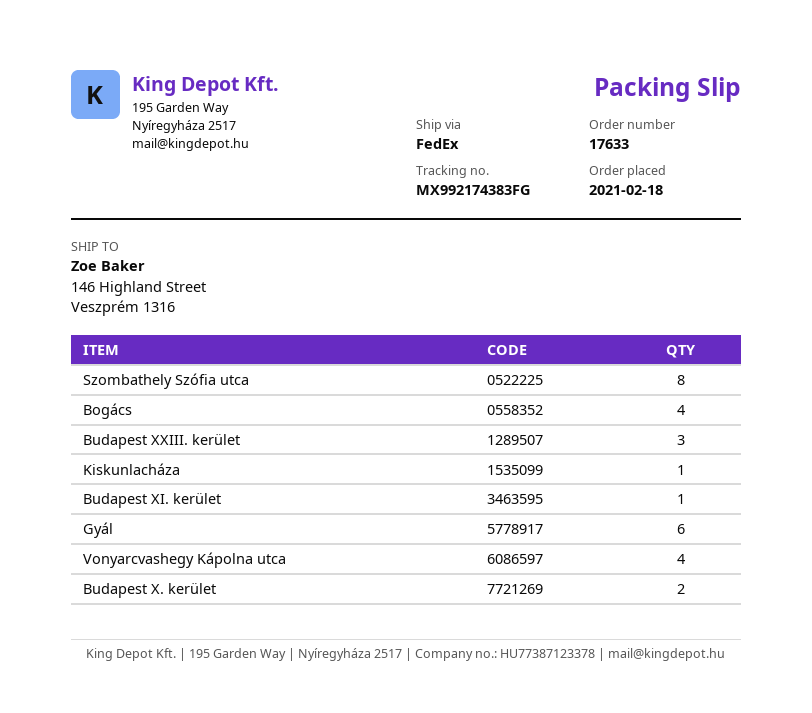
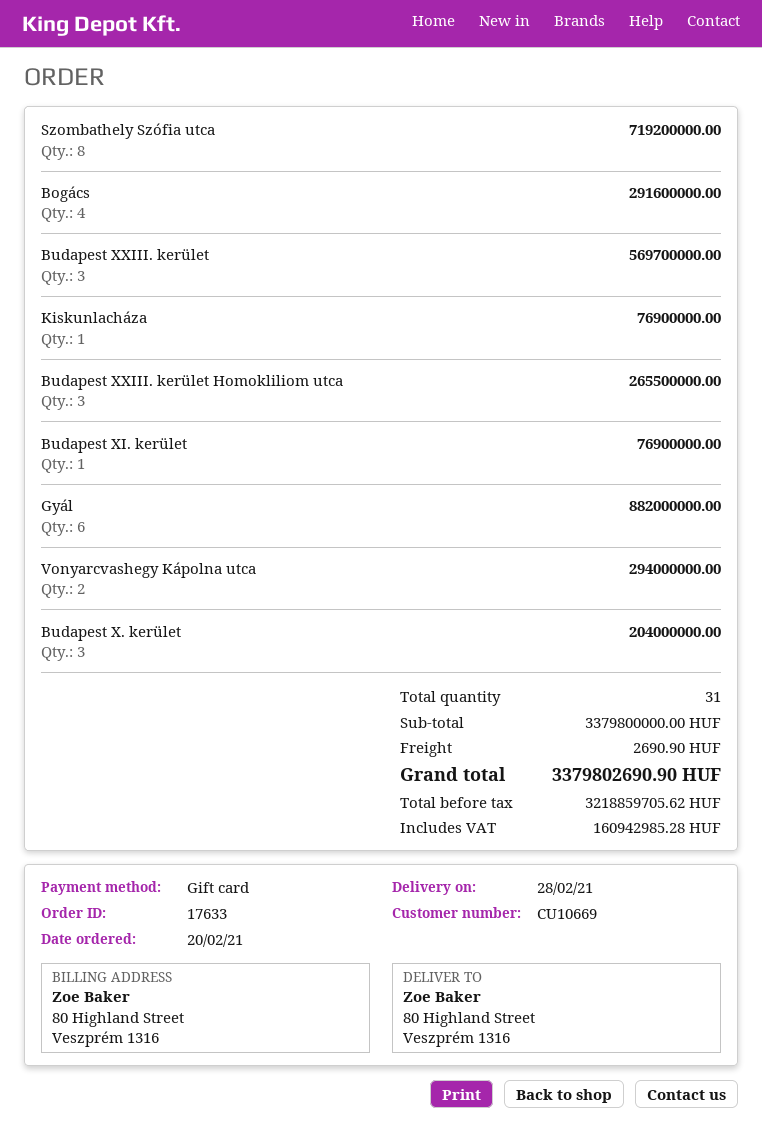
order date: 2021-02-18 -> 2021-02-20
ship to: 146 Highland Street, Veszprém 1316 -> 80 Highland Street, Veszprém 1316
Vonyarcvashegy Kápolna utca: 4 -> 2
Budapest X. kerület: 2 -> 3
Budapest XXIII. kerület Homokliliom utca: none -> 3

